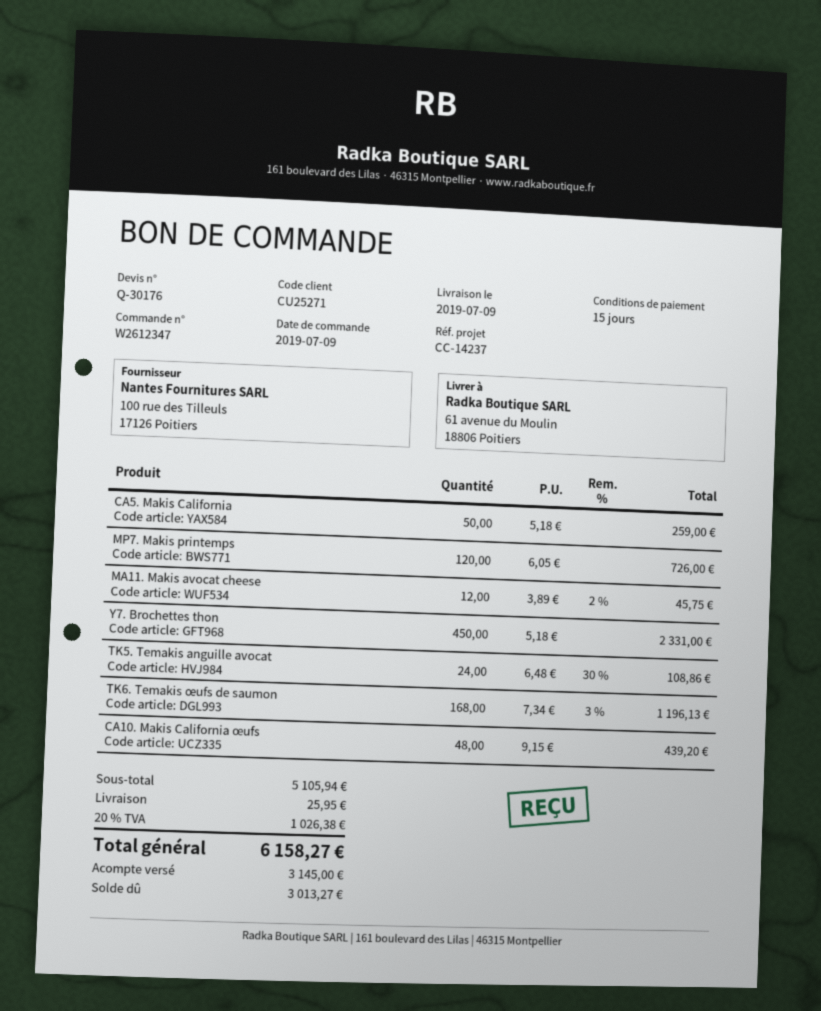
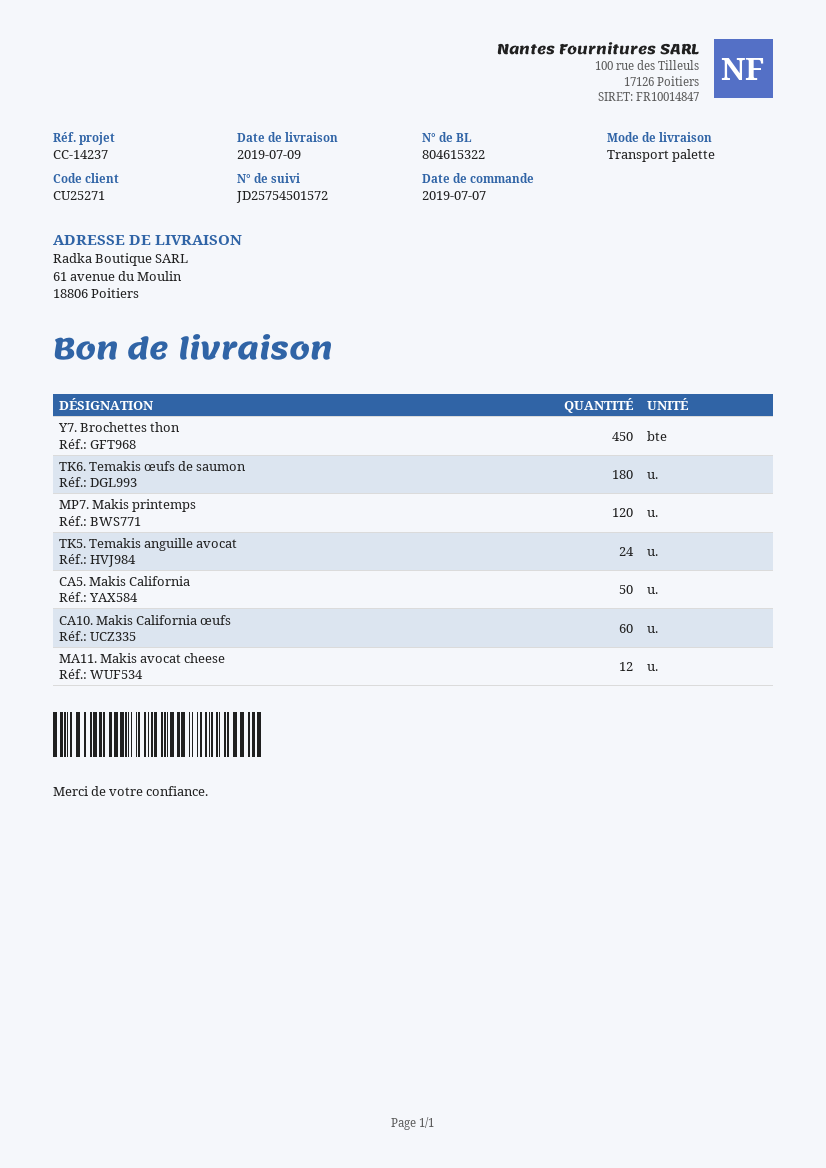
order date: 2019-07-09 -> 2019-07-07
TK6. Temakis œufs de saumon: 168 -> 180
CA10. Makis California œufs: 48 -> 60

